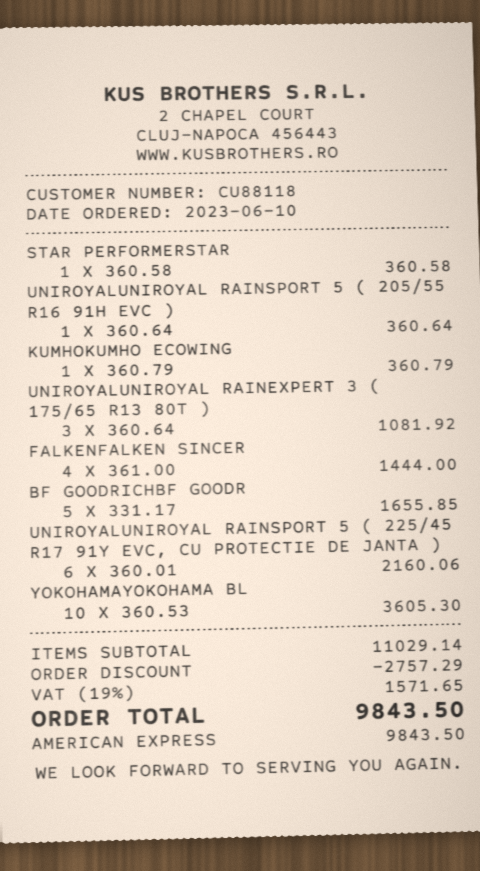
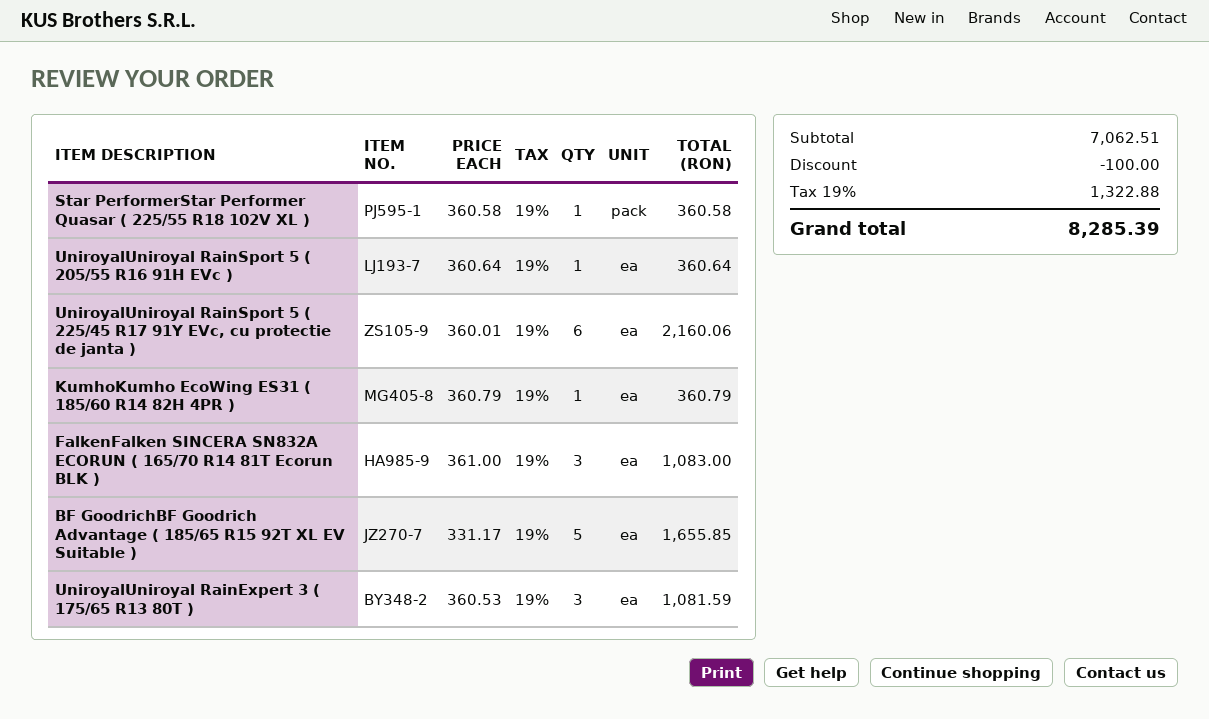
UNIROYALUNIROYAL RAINEXPERT 3 ( 175/65 R13 80T ): 3 x 360.64 = 1081.92 -> 3 x 360.53 = 1081.59
FALKENFALKEN SINCER: 4 x 361.00 = 1444.00 -> 3 x 361.00 = 1083.00
YOKOHAMAYOKOHAMA BL: 10 x 360.53 = 3605.30 -> none
subtotal: 11029.14 -> 7062.51
discount: 2757.29 -> 100.00
tax: 19% = 1571.65 -> 19% = 1322.88
total: 9843.50 -> 8285.39

